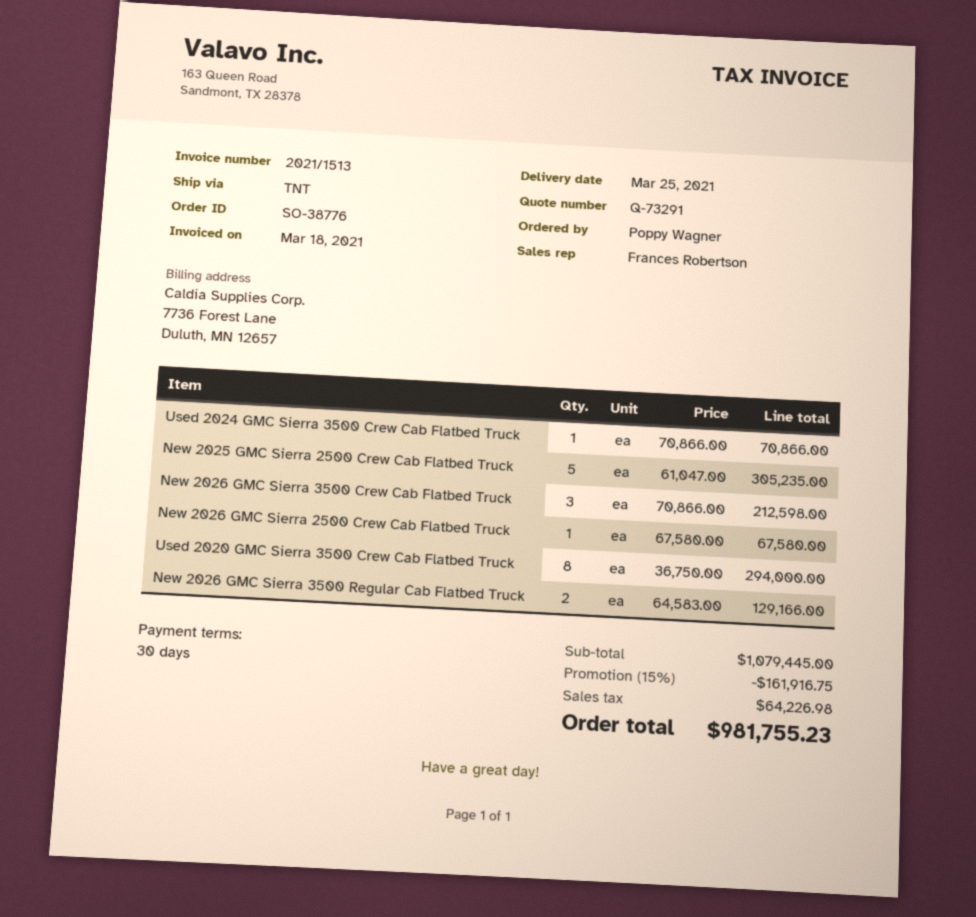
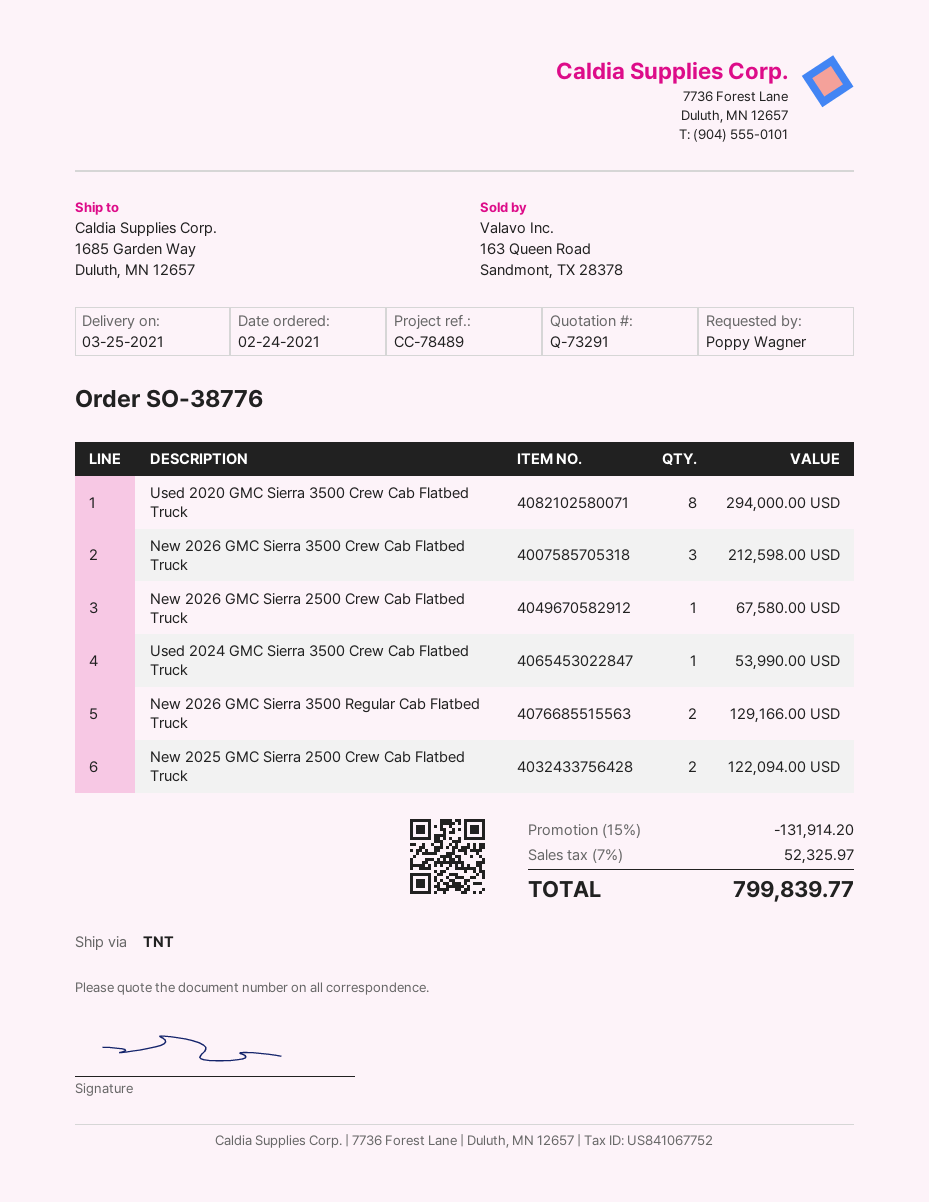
Used 2024 GMC Sierra 3500 Crew Cab Flatbed Truck: 1 for 70866.00 -> 1 for 53990.00
New 2025 GMC Sierra 2500 Crew Cab Flatbed Truck: 5 for 305235.00 -> 2 for 122094.00
discount: 15% = 161916.75 -> 15% = 131914.20
tax: 64226.98 -> 52325.97
total: 981755.23 -> 799839.77

